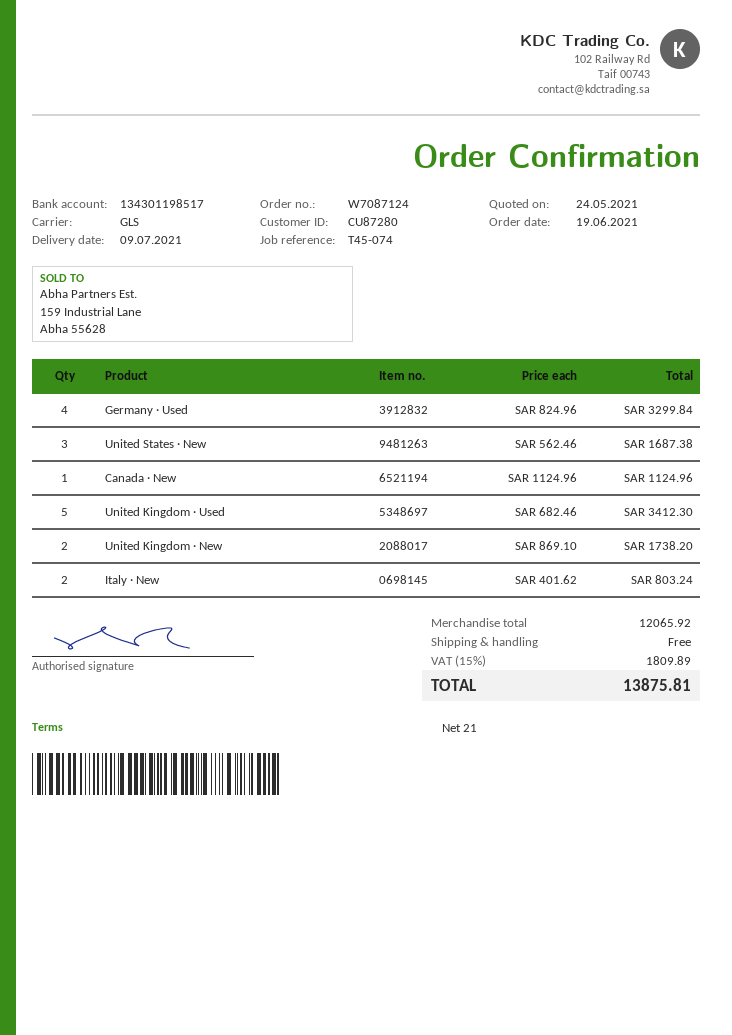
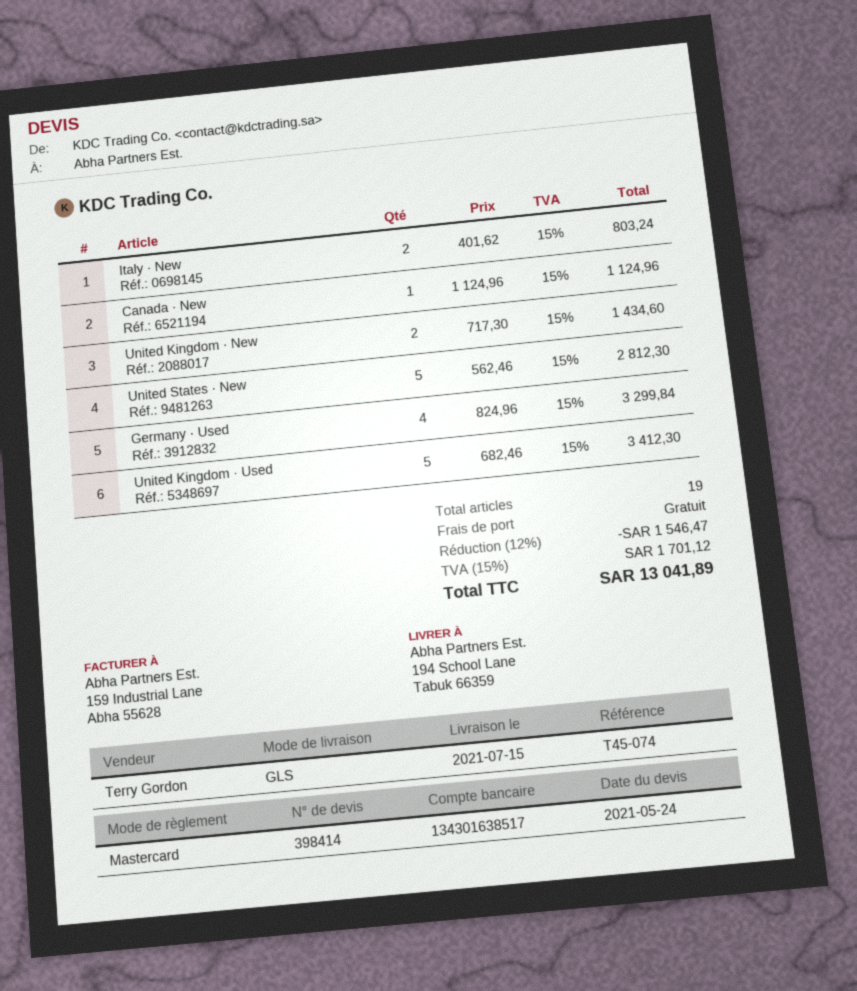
delivery date: 2021-07-09 -> 2021-07-15
bank account: 134301198517 -> 134301638517
United States · New: 3 x 562.46 = 1687.38 -> 5 x 562.46 = 2812.30
United Kingdom · New: 2 x 869.10 = 1738.20 -> 2 x 717.30 = 1434.60
discount: none -> 12% = 1546.47
tax: 15% = 1809.89 -> 15% = 1701.12
total: 13875.81 -> 13041.89

